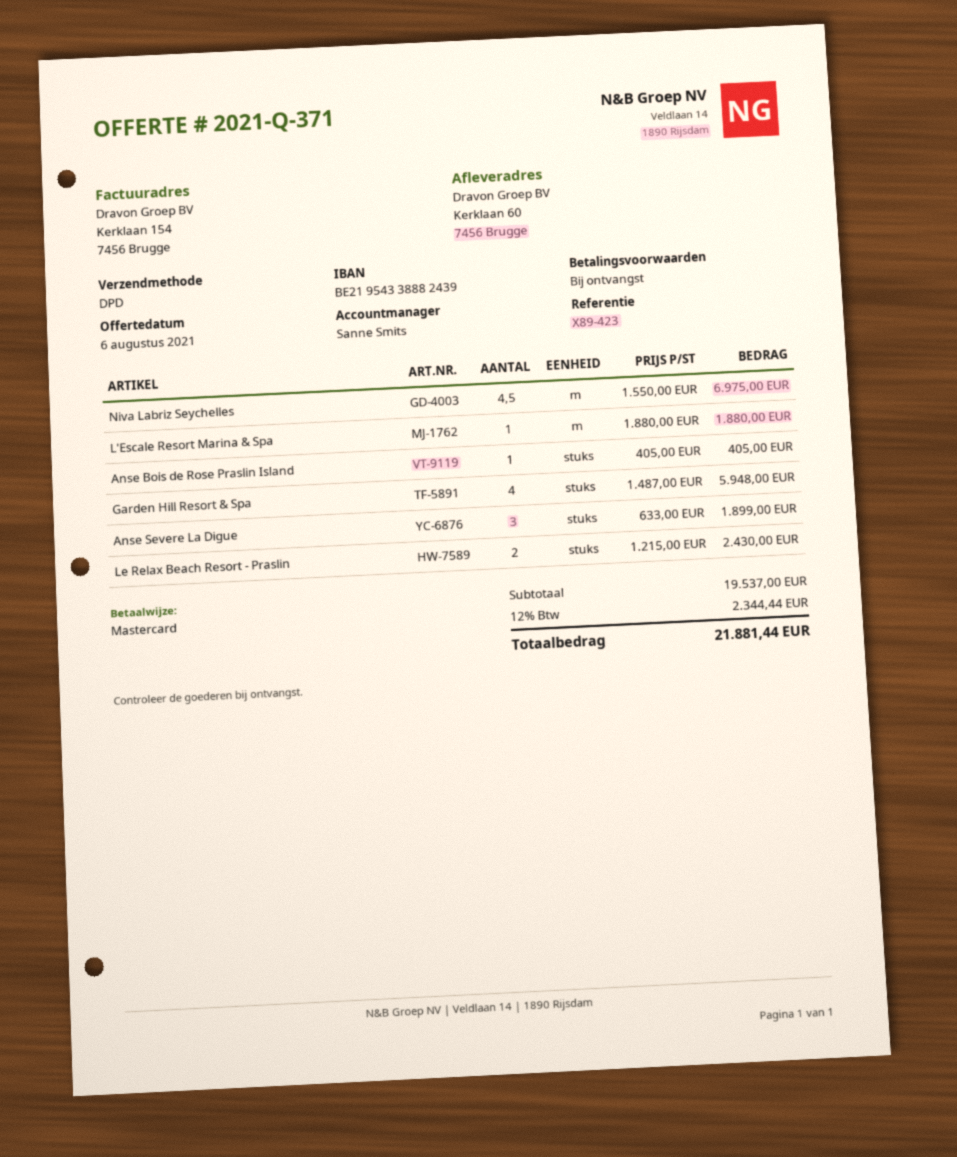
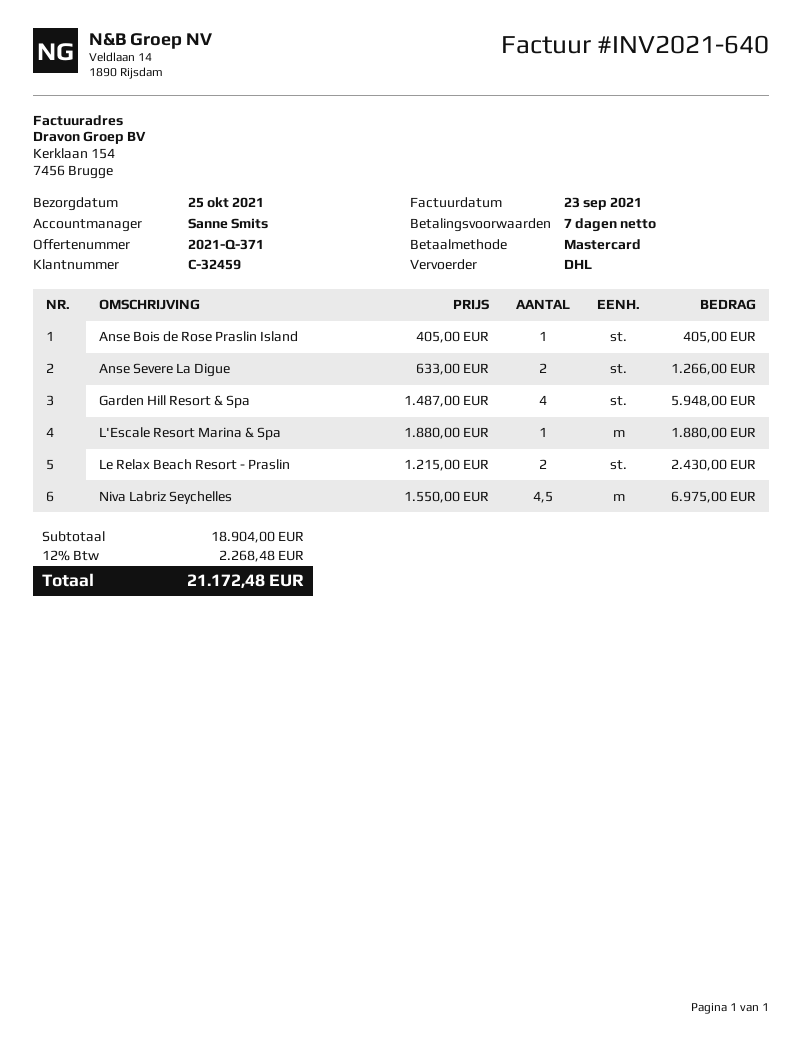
payment terms: on receipt -> 7 days
shipping method: DPD -> DHL
Anse Severe La Digue: 3 x 633.00 = 1899.00 -> 2 x 633.00 = 1266.00
subtotal: 19537.00 -> 18904.00
tax: 12% = 2344.44 -> 12% = 2268.48
total: 21881.44 -> 21172.48

